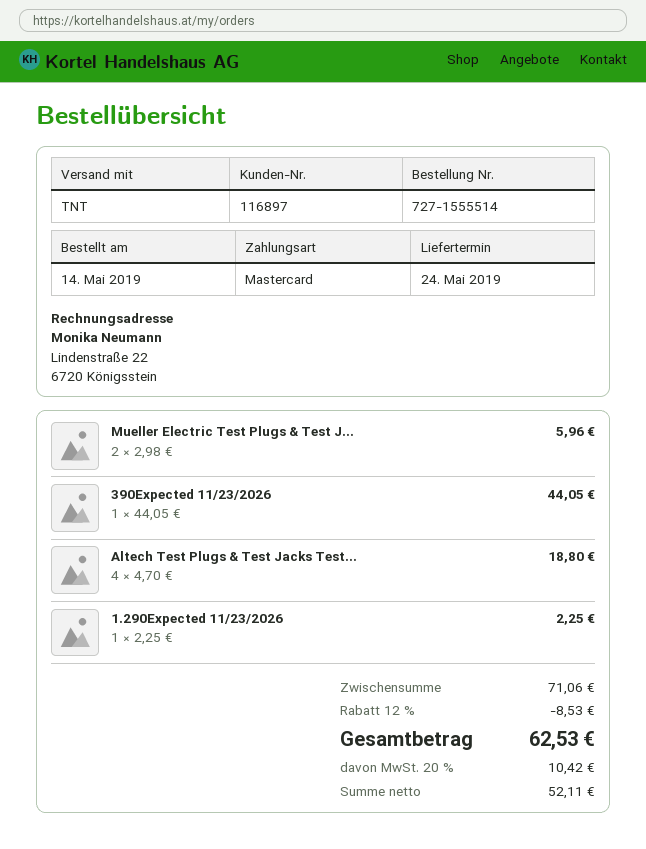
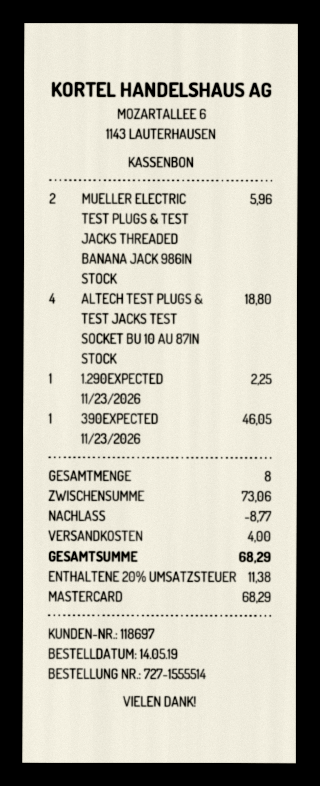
customer number: 116897 -> 118697
390Expected 11/23/2026: 1 for 44.05 -> 1 for 46.05
subtotal: 71.06 -> 73.06
discount: 8.53 -> 8.77
shipping: none -> 4.00
tax: 20% = 10.42 -> 20% = 11.38
total: 62.53 -> 68.29

